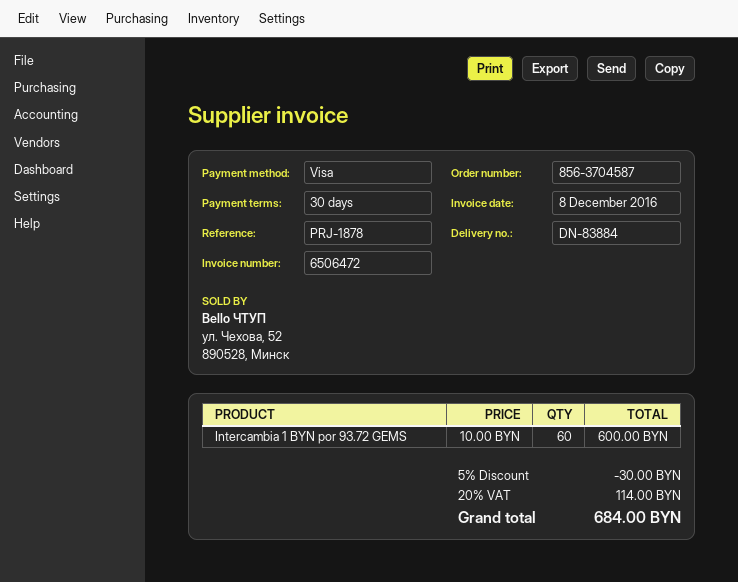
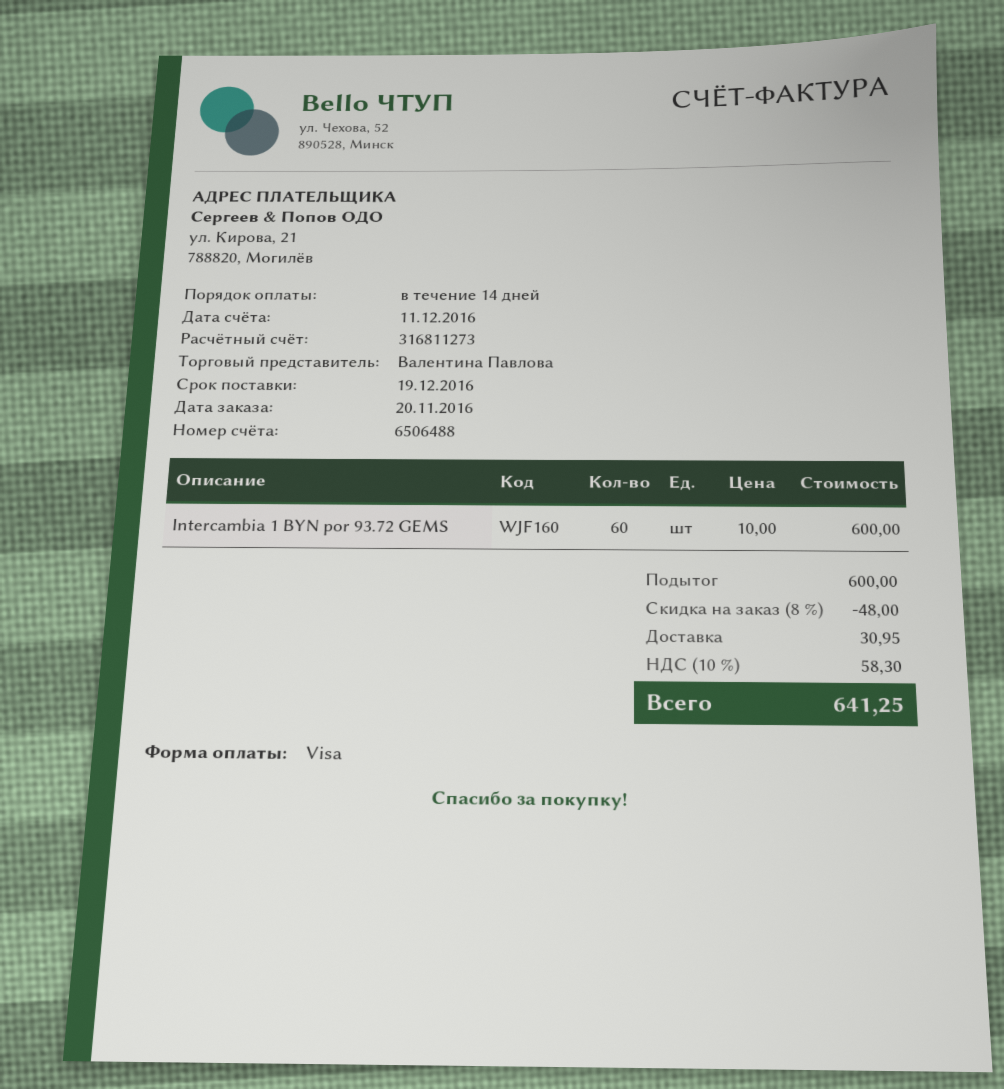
invoice number: 6506472 -> 6506488
invoice date: 2016-12-08 -> 2016-12-11
payment terms: 30 days -> 14 days
discount: 5% = 30.00 -> 8% = 48.00
shipping: none -> 30.95
tax: 20% = 114.00 -> 10% = 58.30
total: 684.00 -> 641.25

